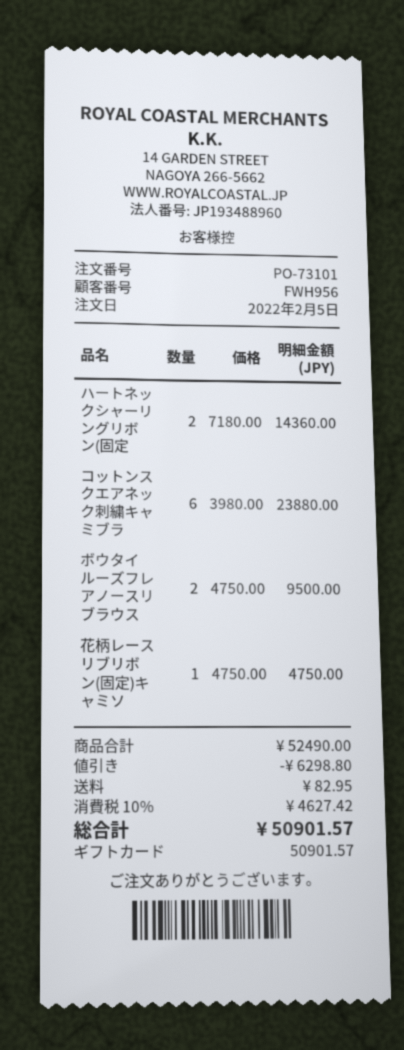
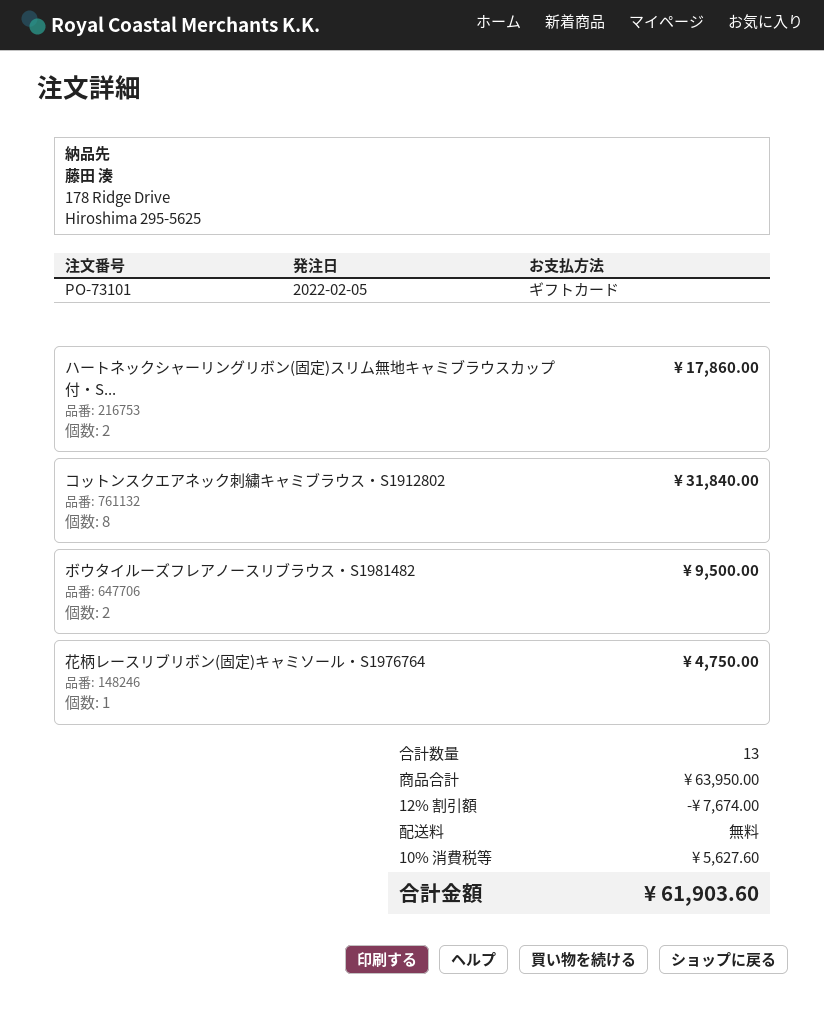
ハートネックシャーリングリボン(固定: 2 for 14360.00 -> 2 for 17860.00
コットンスクエアネック刺繍キャミブラ: 6 for 23880.00 -> 8 for 31840.00
subtotal: 52490.00 -> 63950.00
discount: 6298.80 -> 7674.00
shipping: 82.95 -> 0.00
tax: 10% = 4627.42 -> 10% = 5627.60
total: 50901.57 -> 61903.60

